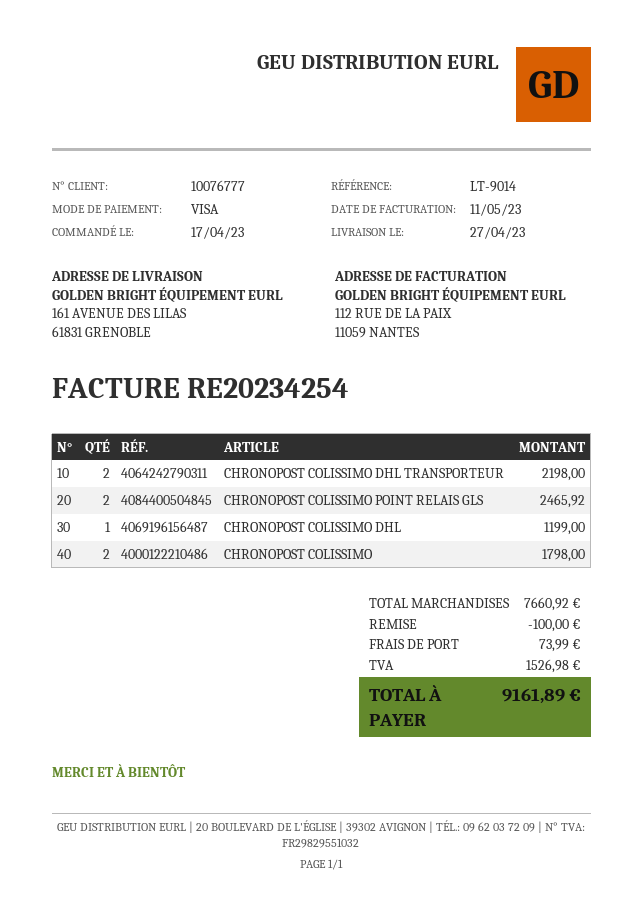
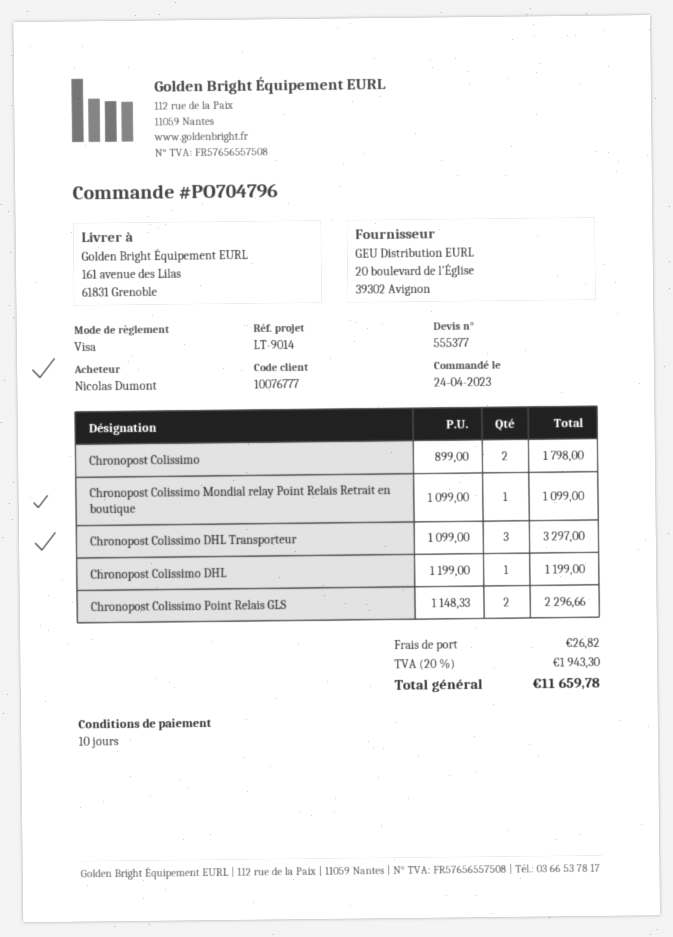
order date: 2023-04-17 -> 2023-04-24
CHRONOPOST COLISSIMO DHL TRANSPORTEUR: 2 for 2198.00 -> 3 for 3297.00
CHRONOPOST COLISSIMO POINT RELAIS GLS: 2 for 2465.92 -> 2 for 2296.66
Chronopost Colissimo Mondial relay Point Relais Retrait en boutique: none -> 1 for 1099.00
discount: 100.00 -> none
shipping: 73.99 -> 26.82
tax: 1526.98 -> 1943.30
total: 9161.89 -> 11659.78

